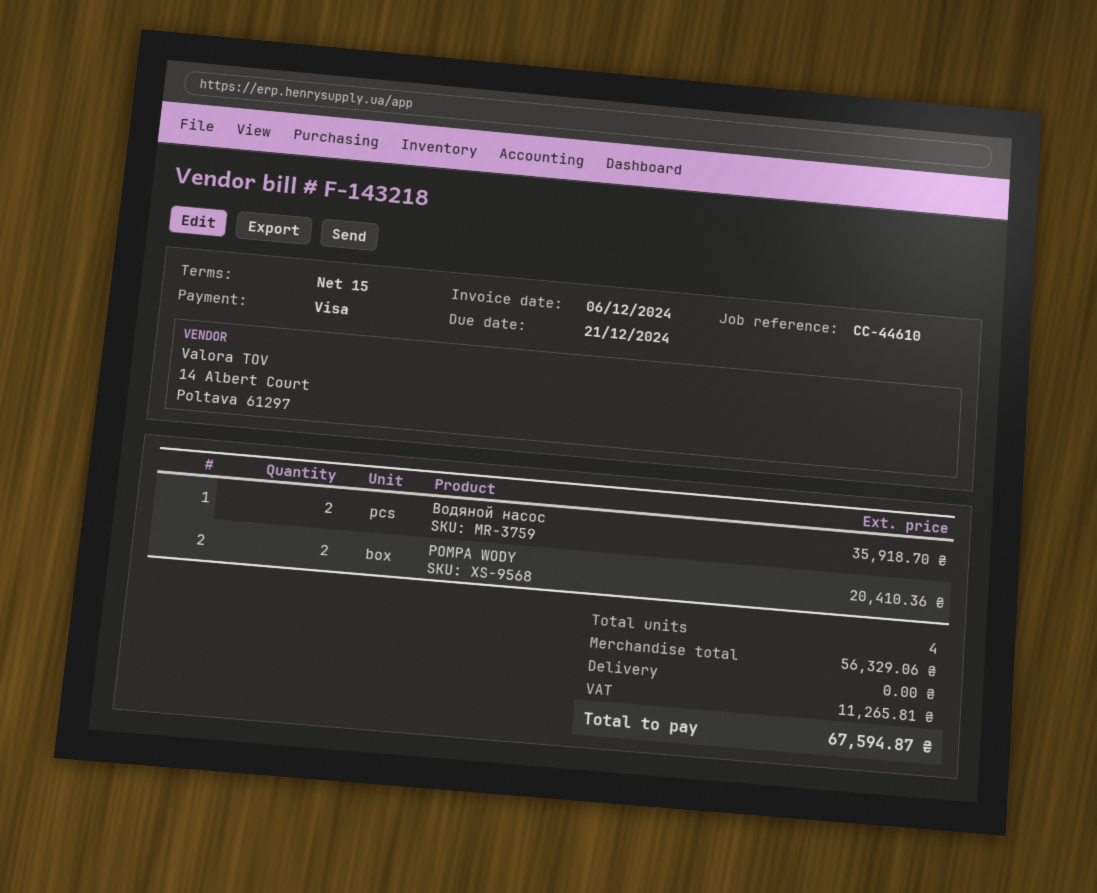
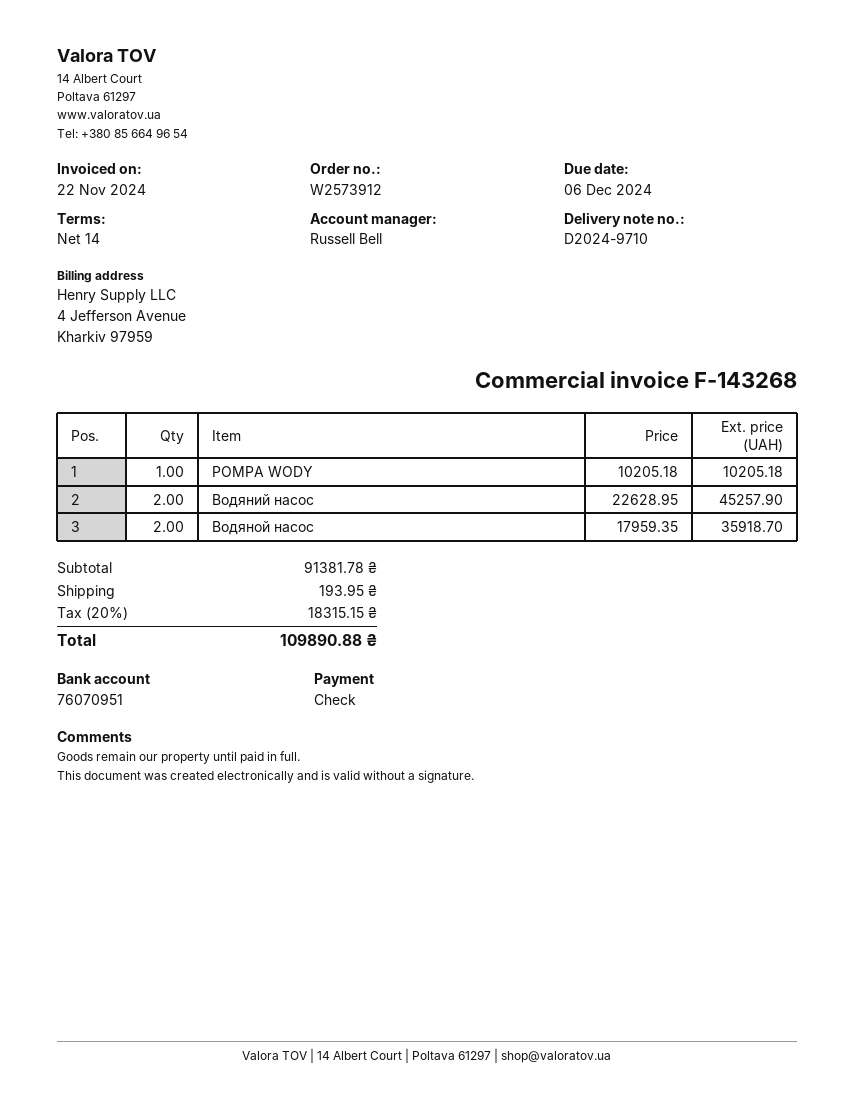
invoice number: F-143218 -> F-143268
invoice date: 2024-12-06 -> 2024-11-22
payment terms: 15 days -> 14 days
due date: 2024-12-21 -> 2024-12-06
payment method: Visa -> cheque
POMPA WODY: 2 for 20410.36 -> 1 for 10205.18
Водяний насос: none -> 2 for 45257.90
subtotal: 56329.06 -> 91381.78
shipping: 0.00 -> 193.95
tax: 11265.81 -> 18315.15
total: 67594.87 -> 109890.88

